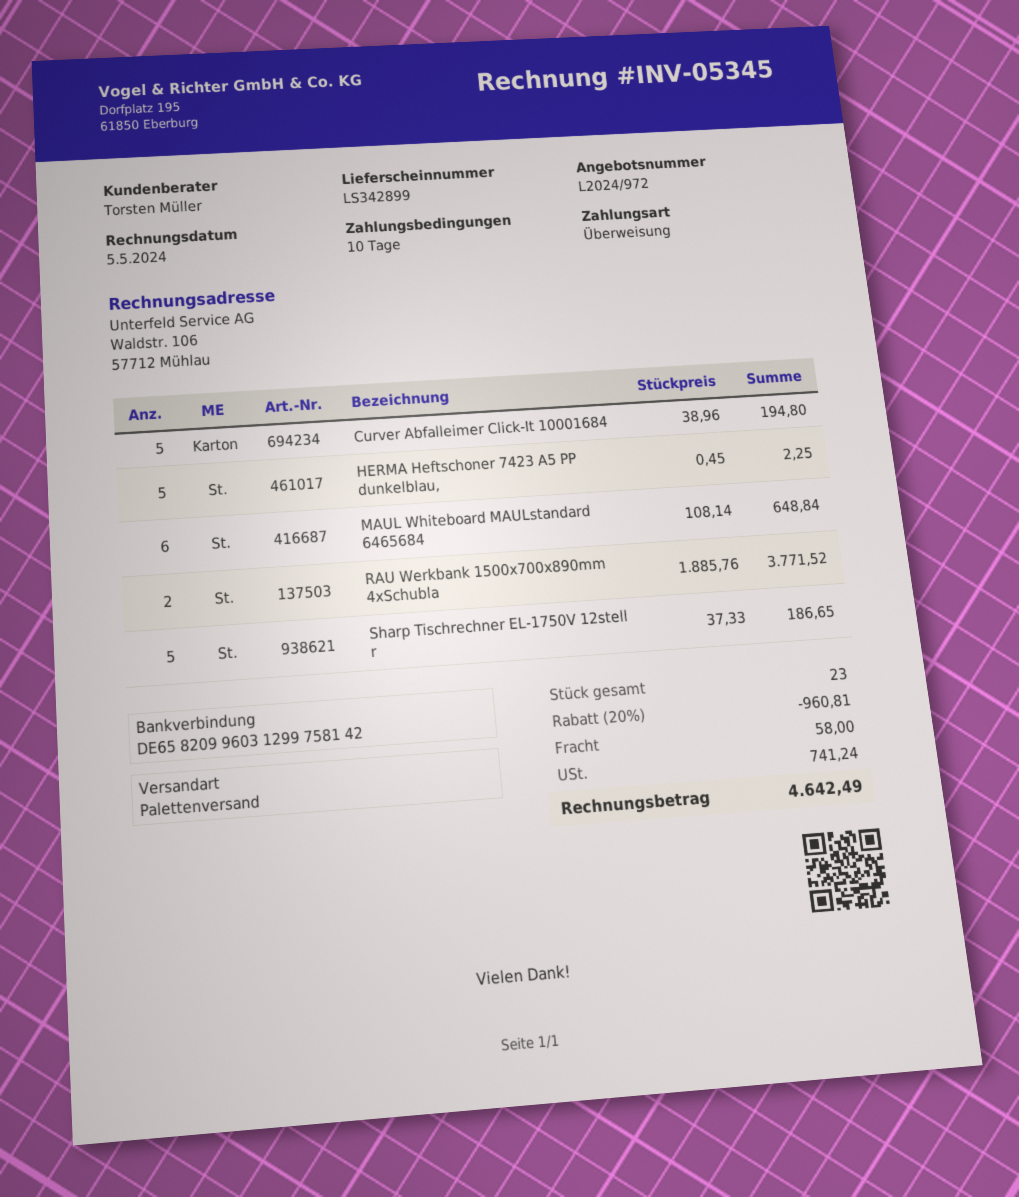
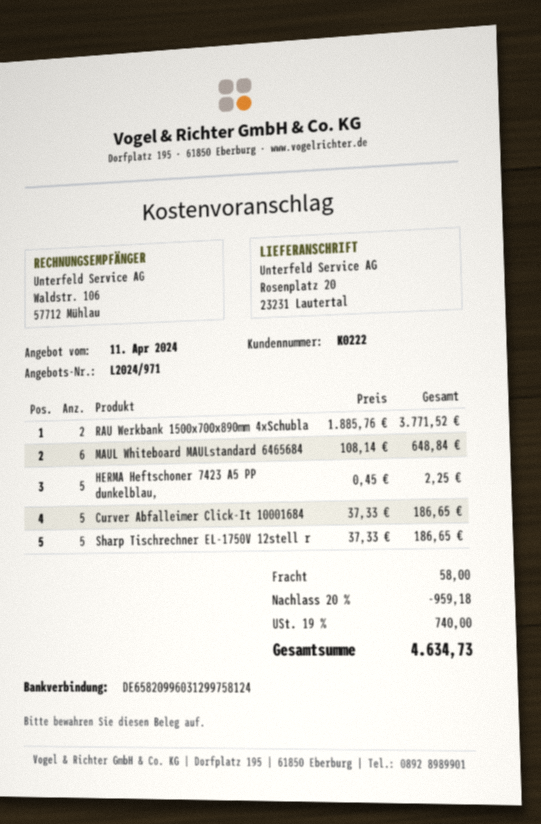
quote number: L2024/972 -> L2024/971
bank account: DE65820996031299758142 -> DE65820996031299758124
Curver Abfalleimer Click-It 10001684: 5 x 38.96 = 194.80 -> 5 x 37.33 = 186.65
discount: 20% = 960.81 -> 20% = 959.18
tax: 741.24 -> 740.00
total: 4642.49 -> 4634.73

